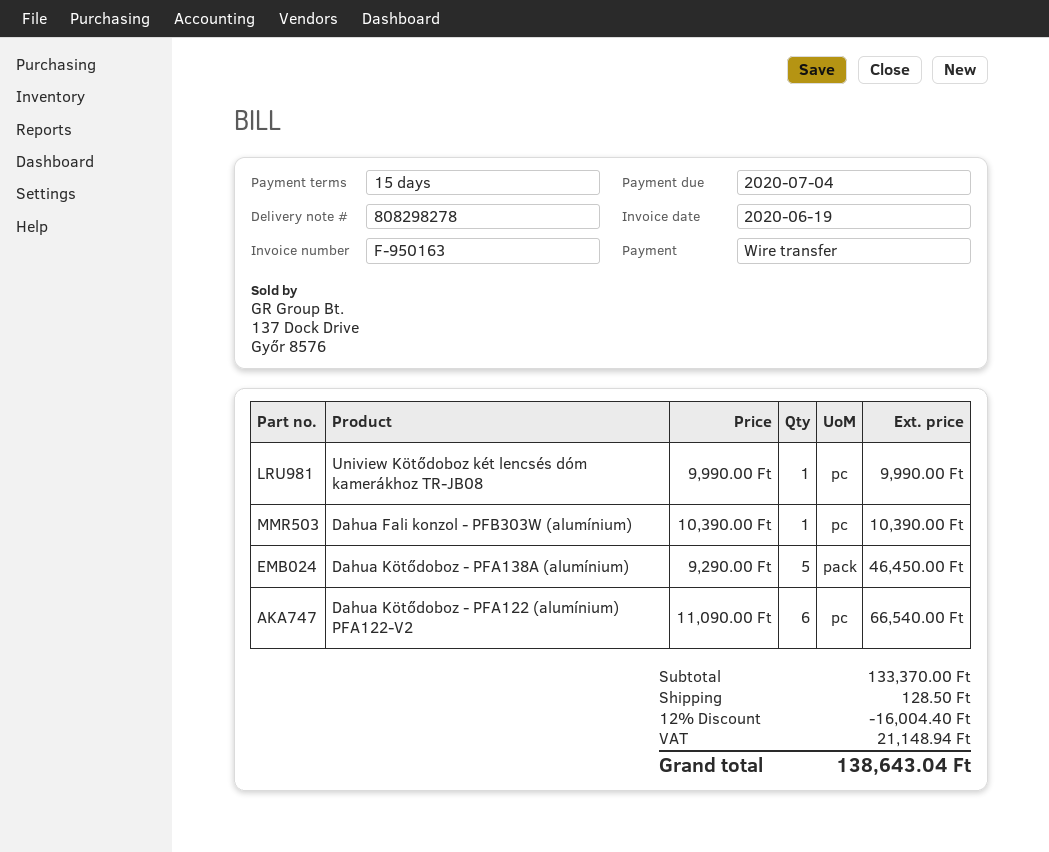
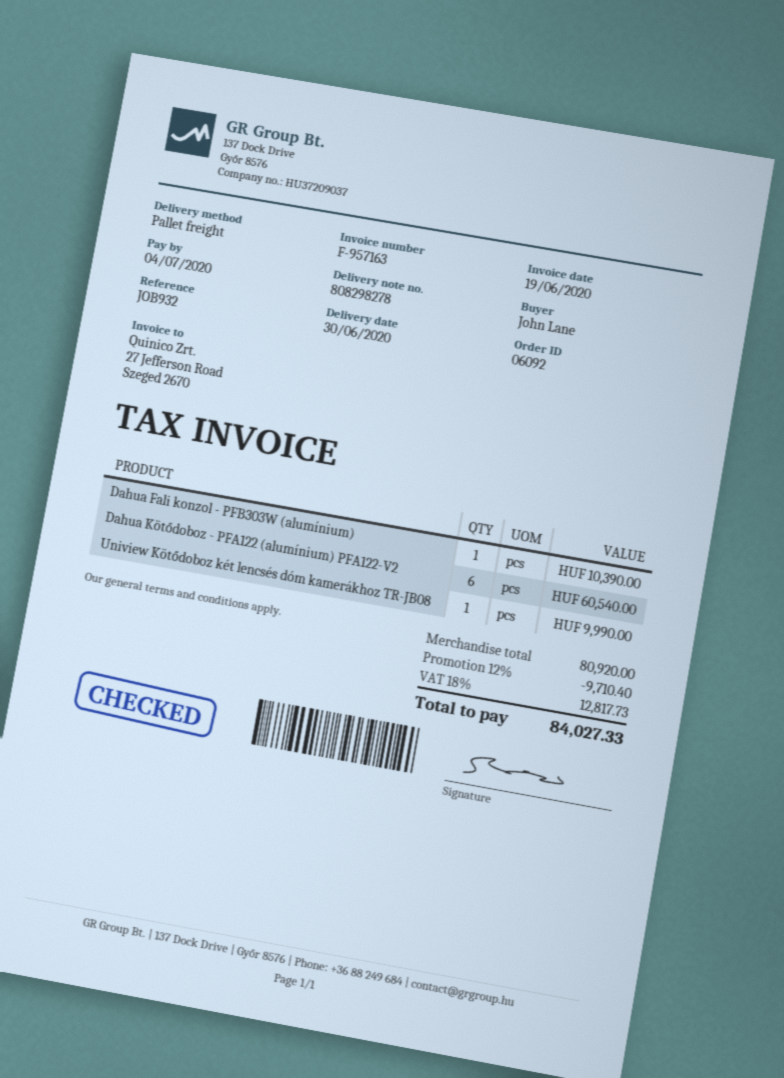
invoice number: F-950163 -> F-957163
Dahua Kötődoboz - PFA138A (alumínium): 5 for 46450.00 -> none
Dahua Kötődoboz - PFA122 (alumínium) PFA122-V2: 6 for 66540.00 -> 6 for 60540.00
subtotal: 133370.00 -> 80920.00
discount: 12% = 16004.40 -> 12% = 9710.40
shipping: 128.50 -> none
tax: 21148.94 -> 12817.73
total: 138643.04 -> 84027.33

